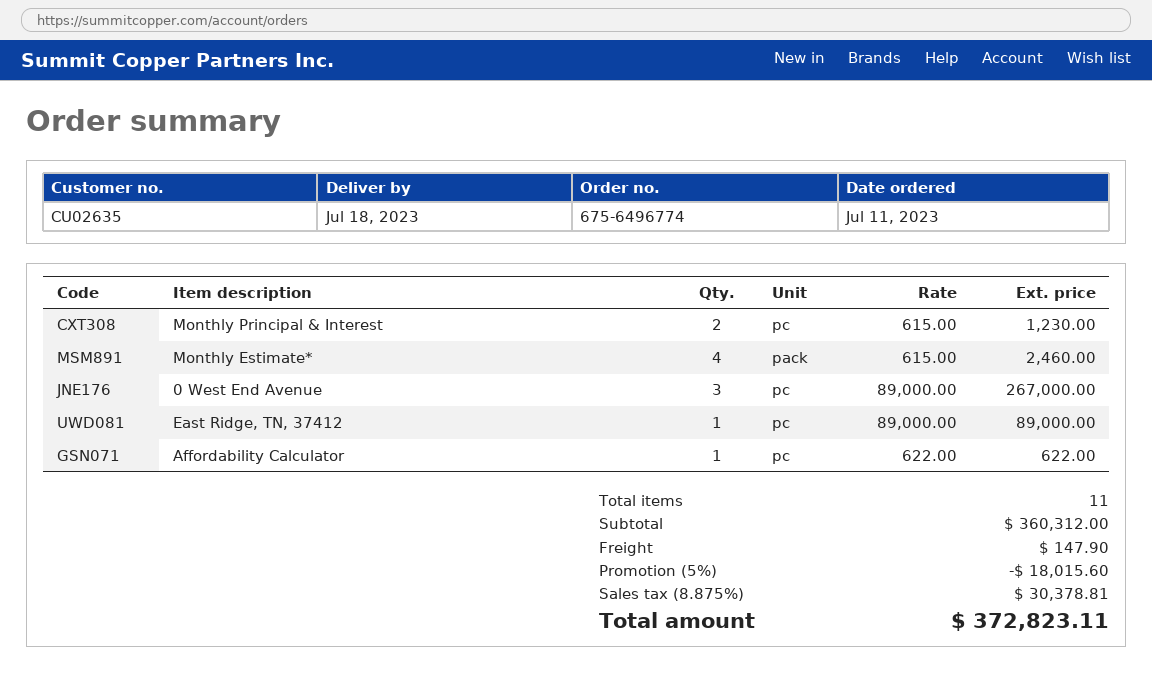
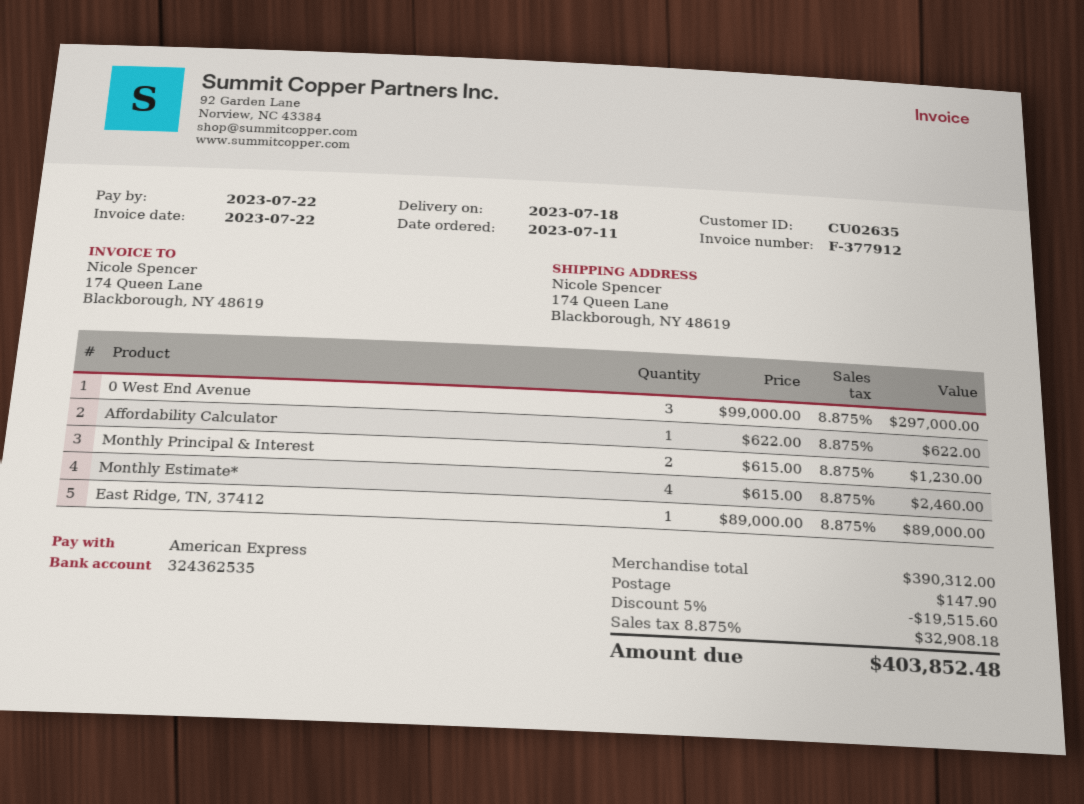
0 West End Avenue: 3 x 89000.00 = 267000.00 -> 3 x 99000.00 = 297000.00
subtotal: 360312.00 -> 390312.00
discount: 5% = 18015.60 -> 5% = 19515.60
tax: 8.875% = 30378.81 -> 8.875% = 32908.18
total: 372823.11 -> 403852.48

